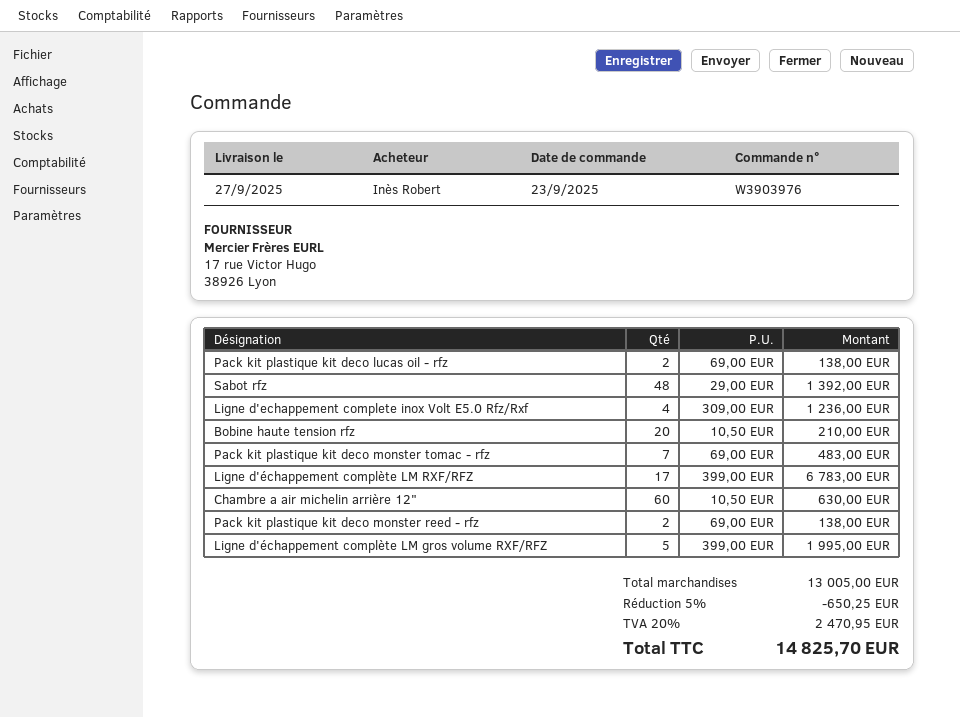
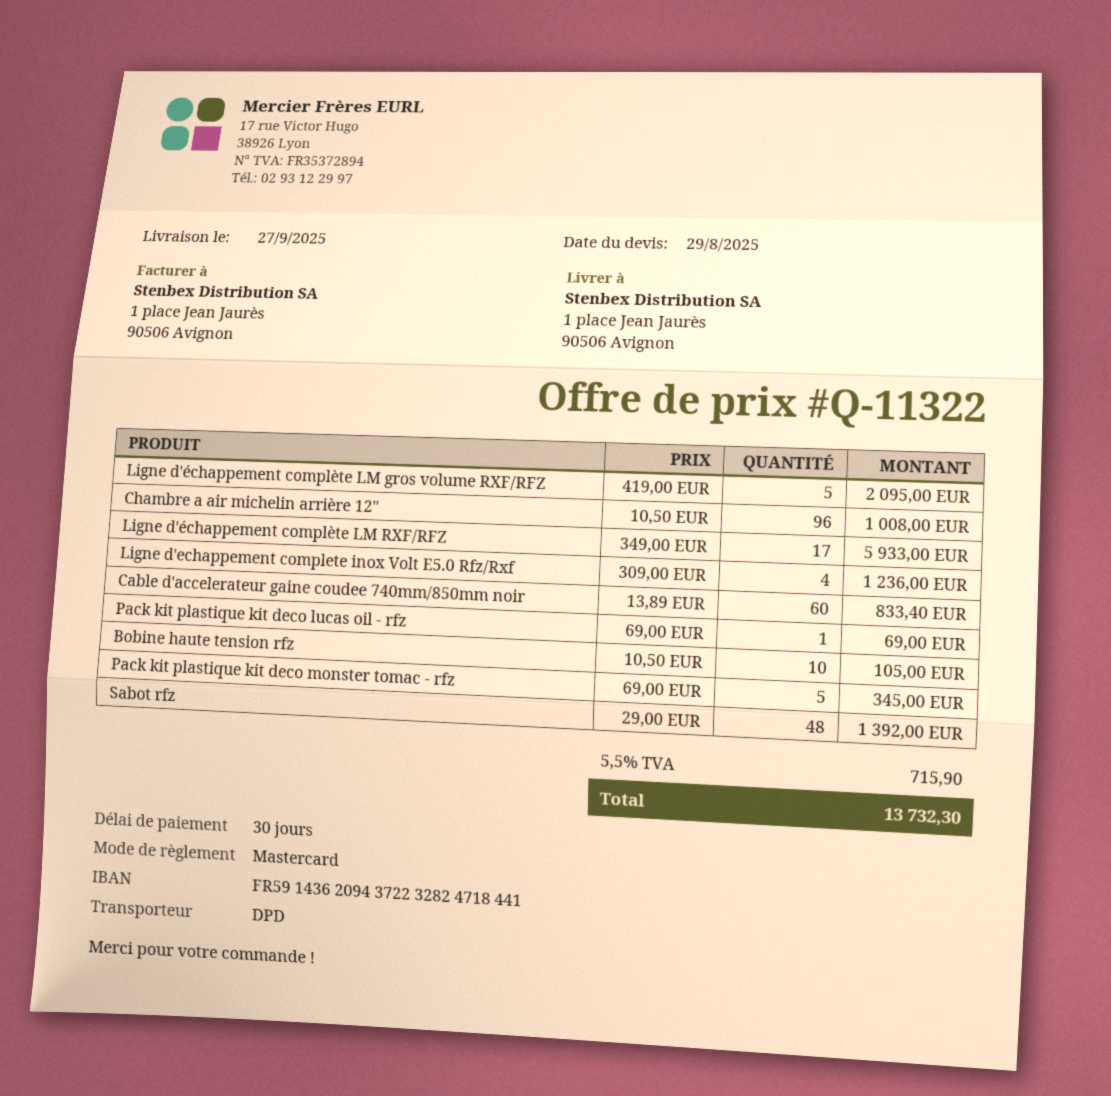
Pack kit plastique kit deco lucas oil - rfz: 2 x 69.00 = 138.00 -> 1 x 69.00 = 69.00
Bobine haute tension rfz: 20 x 10.50 = 210.00 -> 10 x 10.50 = 105.00
Pack kit plastique kit deco monster tomac - rfz: 7 x 69.00 = 483.00 -> 5 x 69.00 = 345.00
Ligne d'échappement complète LM RXF/RFZ: 17 x 399.00 = 6783.00 -> 17 x 349.00 = 5933.00
Chambre a air michelin arrière 12": 60 x 10.50 = 630.00 -> 96 x 10.50 = 1008.00
Pack kit plastique kit deco monster reed - rfz: 2 x 69.00 = 138.00 -> none
Ligne d'échappement complète LM gros volume RXF/RFZ: 5 x 399.00 = 1995.00 -> 5 x 419.00 = 2095.00
Cable d'accelerateur gaine coudee 740mm/850mm noir: none -> 60 x 13.89 = 833.40
discount: 5% = 650.25 -> none
tax: 20% = 2470.95 -> 5.5% = 715.90
total: 14825.70 -> 13732.30

